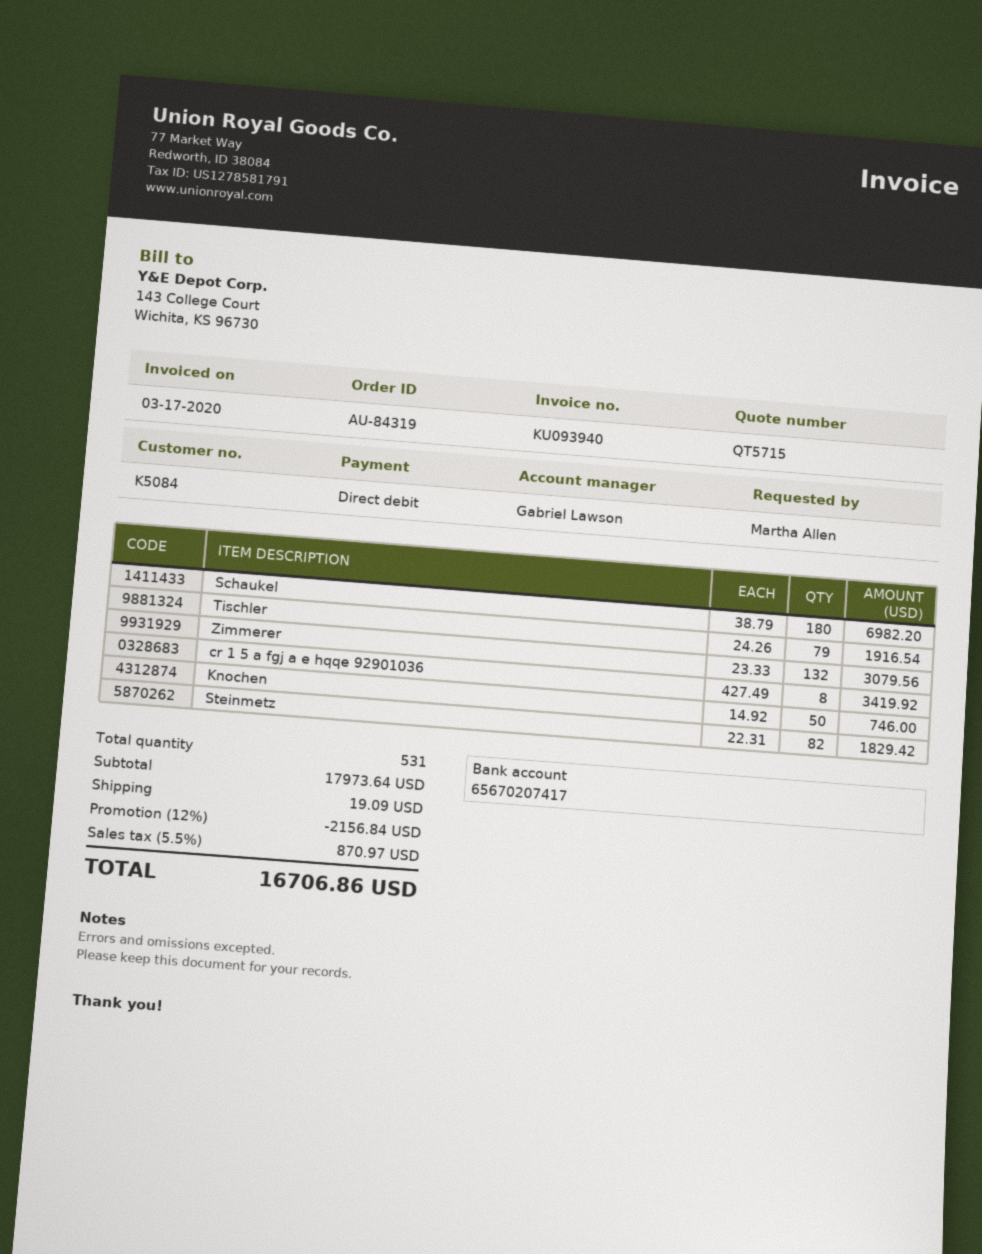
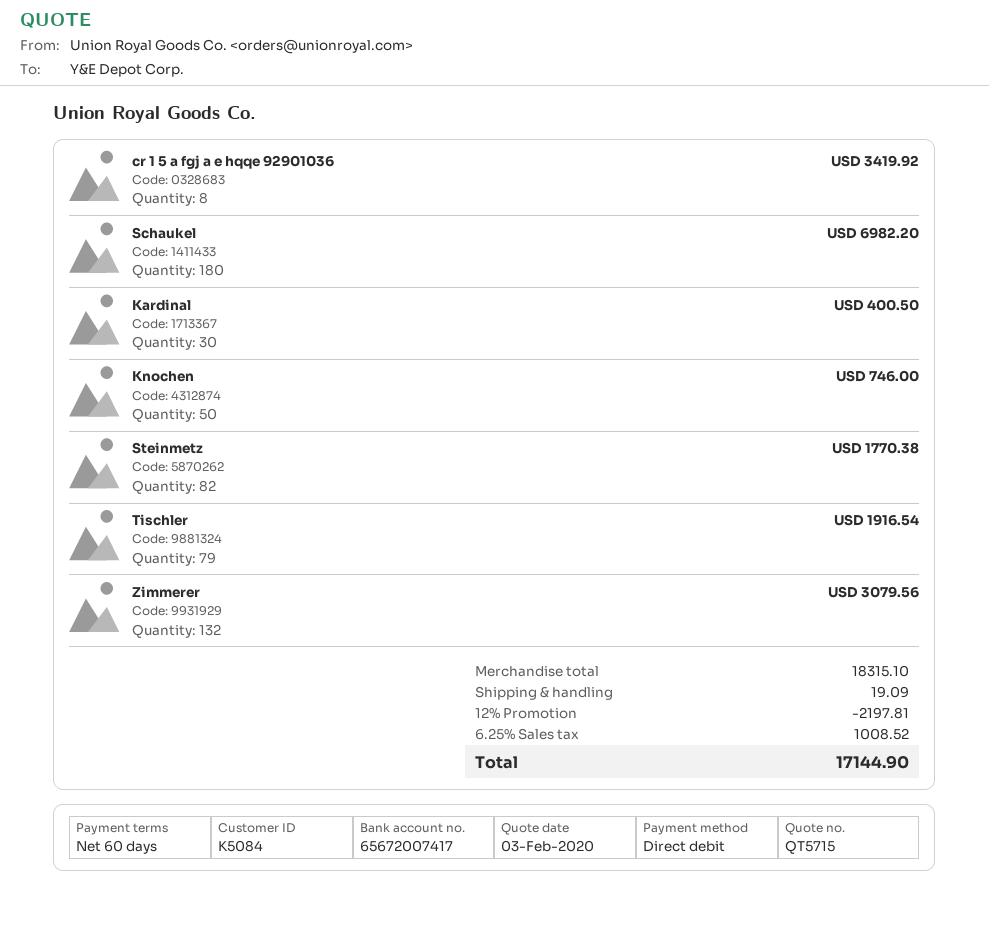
bank account: 65670207417 -> 65672007417
Steinmetz: 82 for 1829.42 -> 82 for 1770.38
Kardinal: none -> 30 for 400.50
subtotal: 17973.64 -> 18315.10
discount: 12% = 2156.84 -> 12% = 2197.81
tax: 5.5% = 870.97 -> 6.25% = 1008.52
total: 16706.86 -> 17144.90

